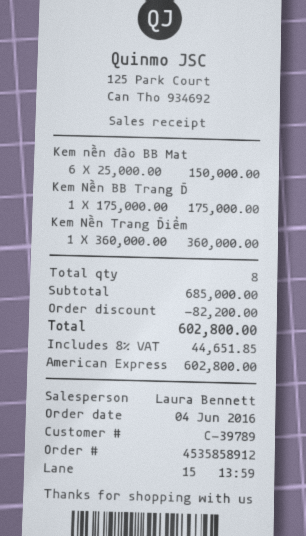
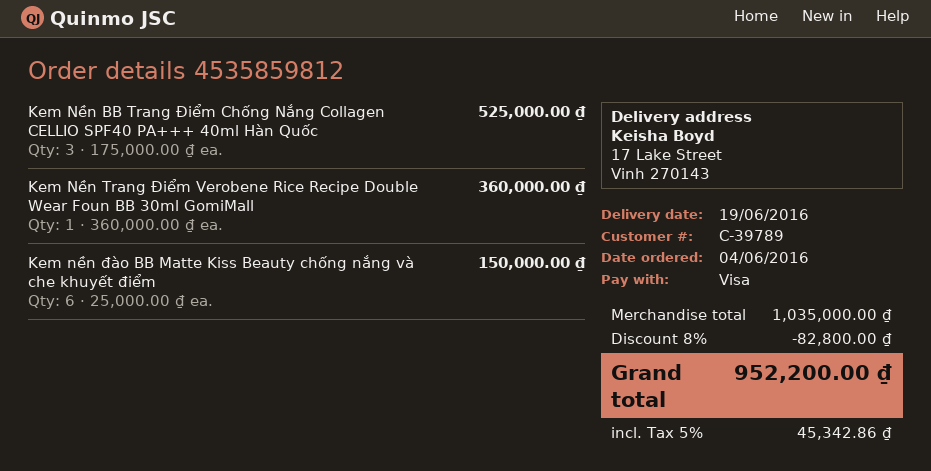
order number: 4535858912 -> 4535859812
payment method: American Express -> Visa
Kem Nền BB Trang Đ: 1 x 175000.00 = 175000.00 -> 3 x 175000.00 = 525000.00
subtotal: 685000.00 -> 1035000.00
discount: 82200.00 -> 82800.00
tax: 8% = 44651.85 -> 5% = 45342.86
total: 602800.00 -> 952200.00

